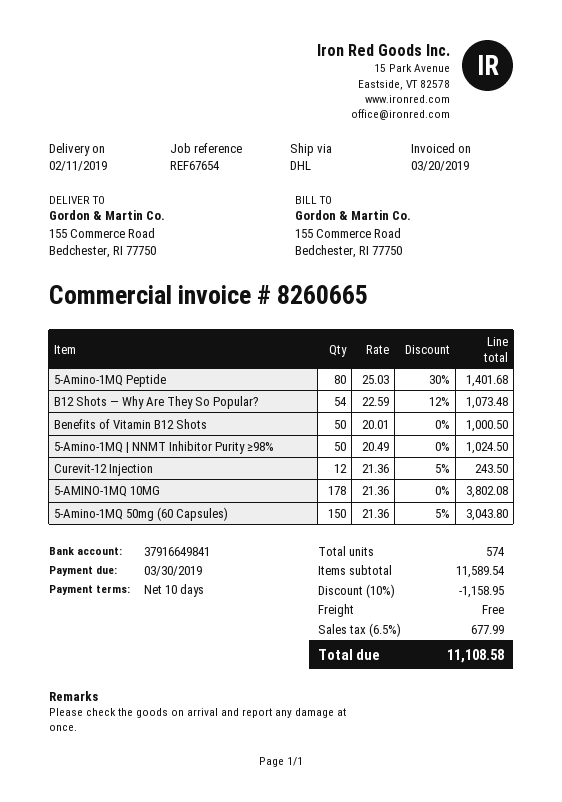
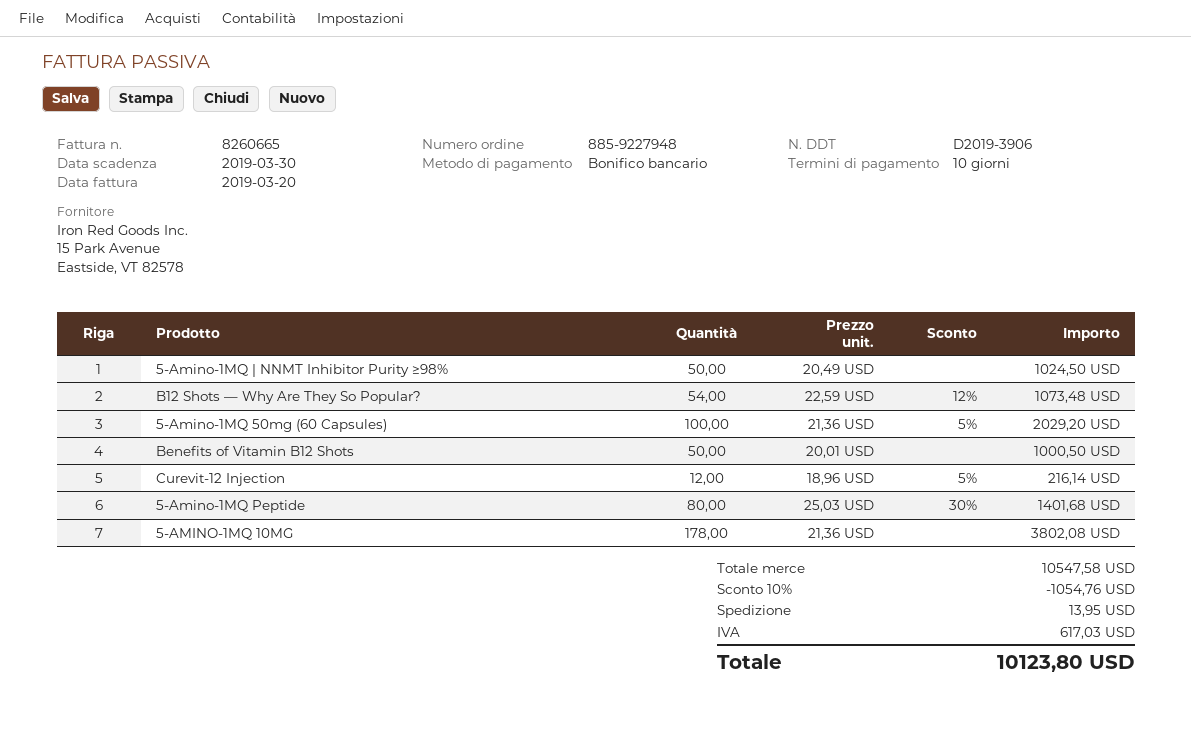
Curevit-12 Injection: 12 x 21.36 - 5% = 243.50 -> 12 x 18.96 - 5% = 216.14
5-Amino-1MQ 50mg (60 Capsules): 150 x 21.36 - 5% = 3043.80 -> 100 x 21.36 - 5% = 2029.20
subtotal: 11589.54 -> 10547.58
discount: 10% = 1158.95 -> 10% = 1054.76
shipping: 0.00 -> 13.95
tax: 677.99 -> 617.03
total: 11108.58 -> 10123.80

